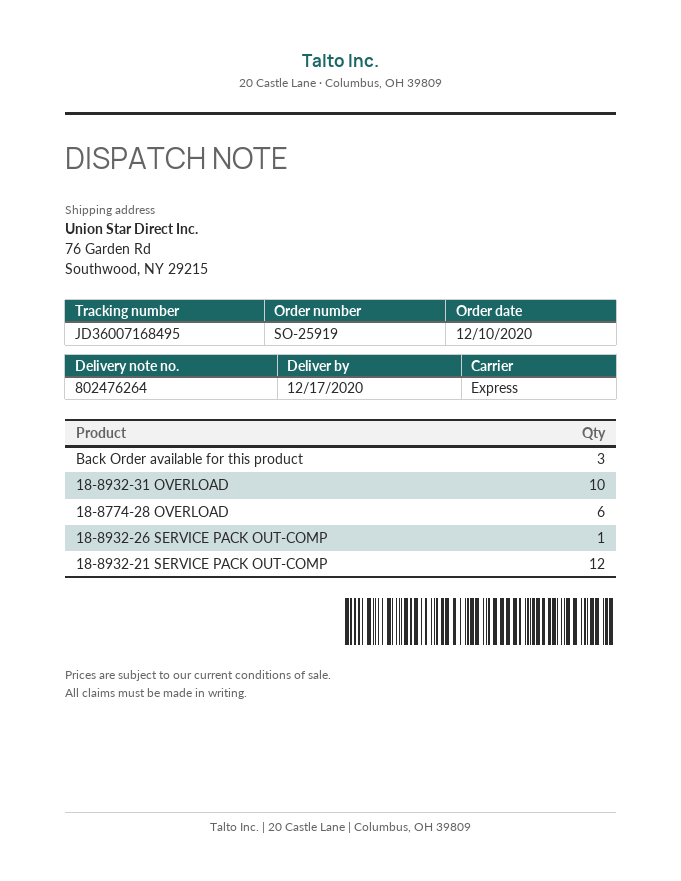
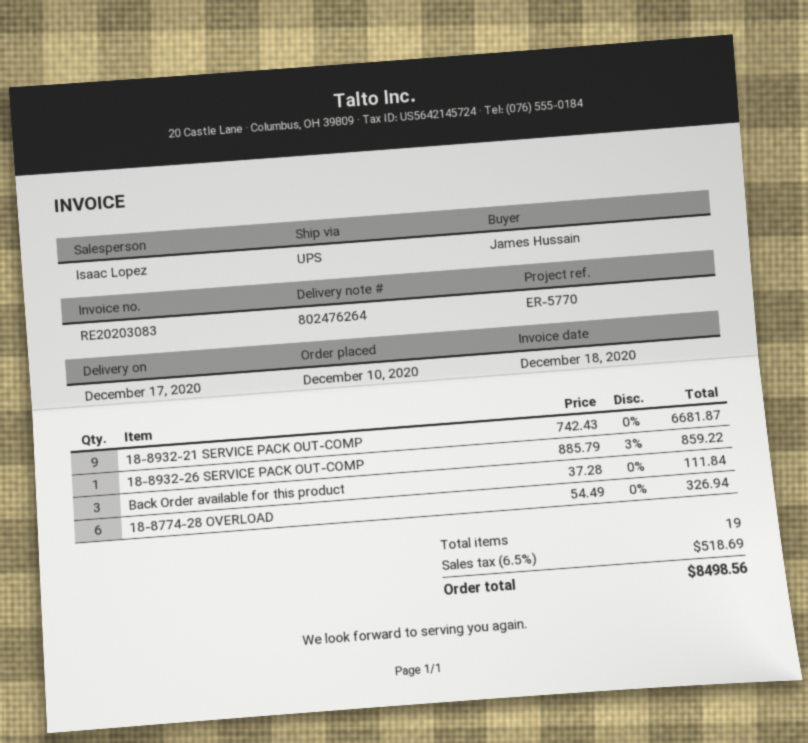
shipping method: express -> UPS
18-8932-31 OVERLOAD: 10 -> none
18-8932-21 SERVICE PACK OUT-COMP: 12 -> 9

